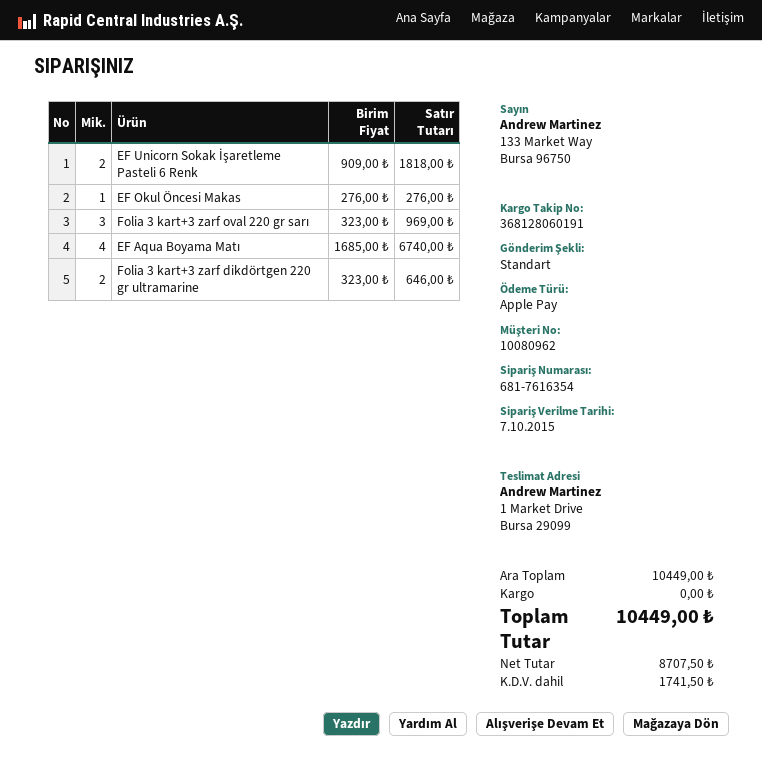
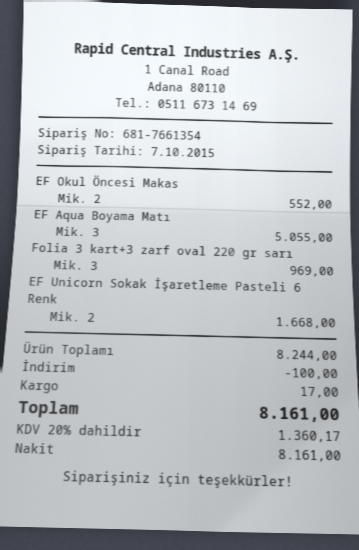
order number: 681-7616354 -> 681-7661354
payment method: Apple Pay -> cash
EF Unicorn Sokak İşaretleme Pasteli 6 Renk: 2 for 1818.00 -> 2 for 1668.00
EF Okul Öncesi Makas: 1 for 276.00 -> 2 for 552.00
EF Aqua Boyama Matı: 4 for 6740.00 -> 3 for 5055.00
Folia 3 kart+3 zarf dikdörtgen 220 gr ultramarine: 2 for 646.00 -> none
subtotal: 10449.00 -> 8244.00
discount: none -> 100.00
shipping: 0.00 -> 17.00
tax: 1741.50 -> 1360.17
total: 10449.00 -> 8161.00

